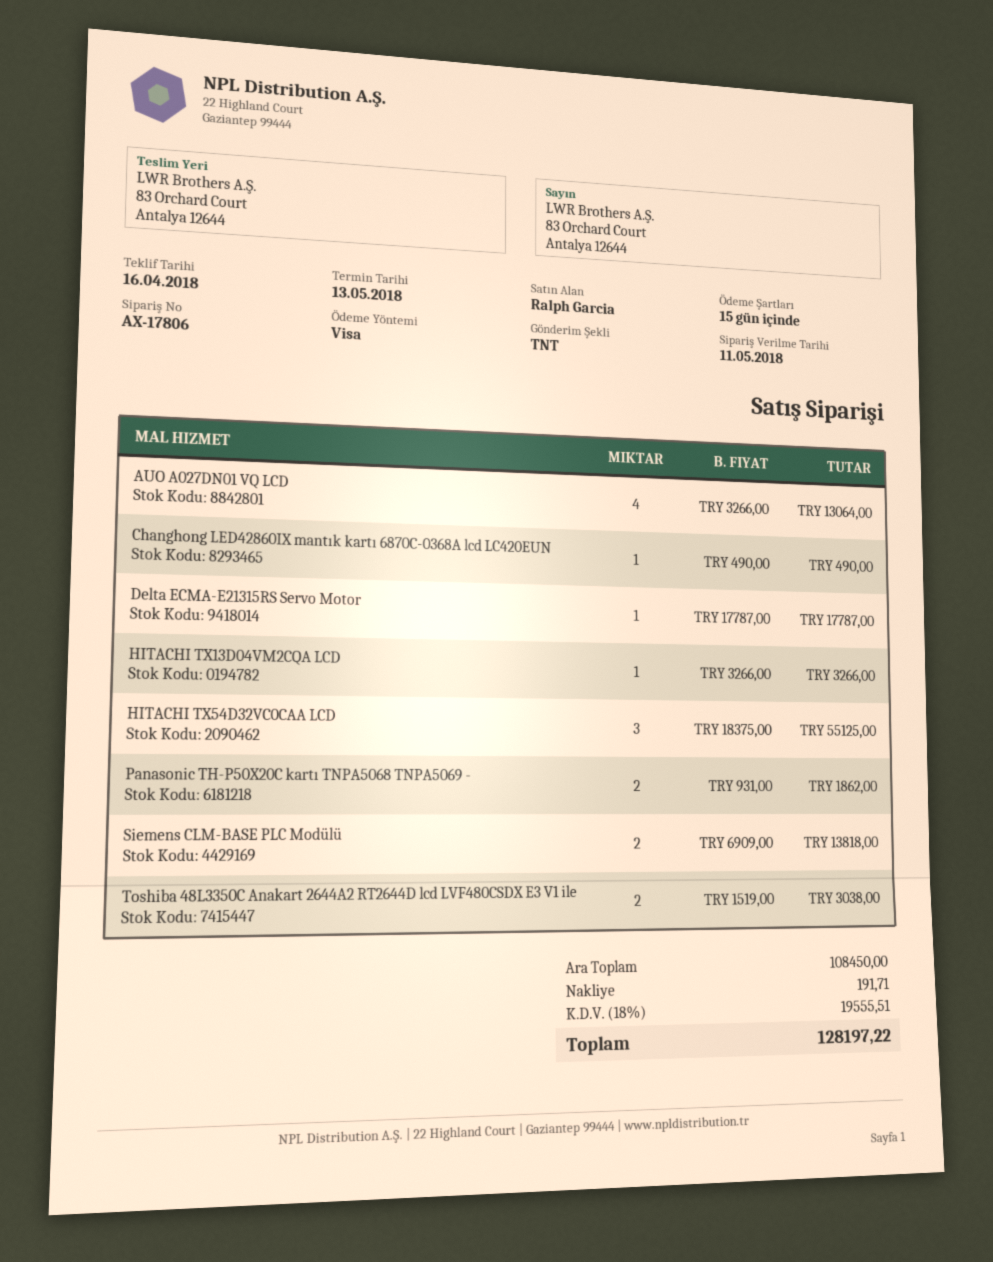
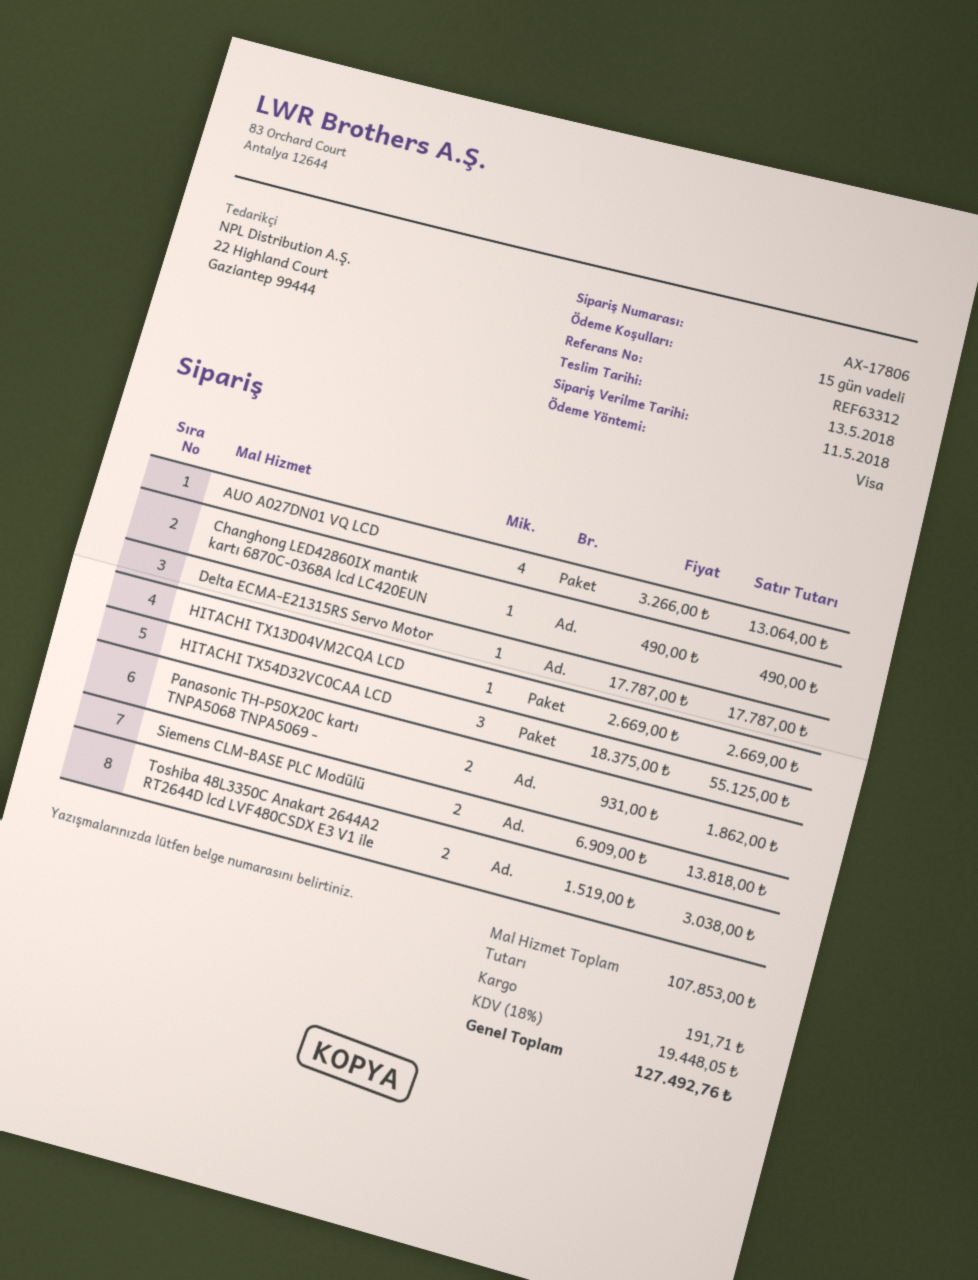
HITACHI TX13D04VM2CQA LCD: 1 x 3266.00 = 3266.00 -> 1 x 2669.00 = 2669.00
subtotal: 108450.00 -> 107853.00
tax: 18% = 19555.51 -> 18% = 19448.05
total: 128197.22 -> 127492.76

